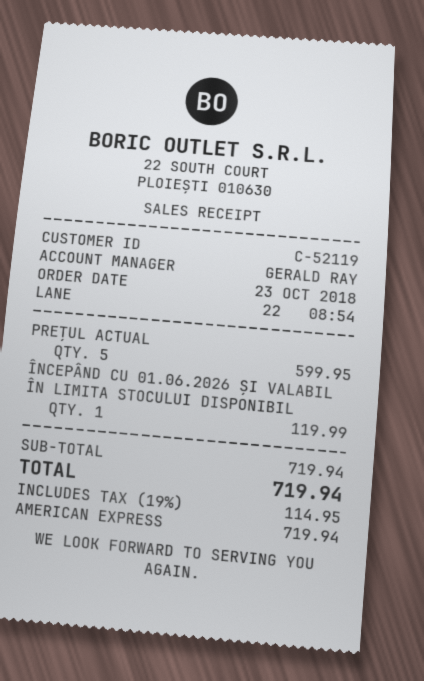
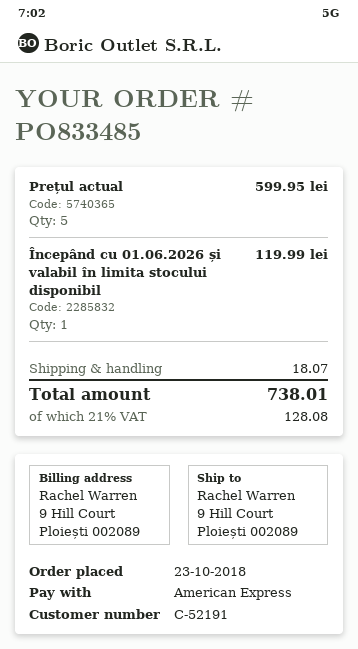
customer number: C-52119 -> C-52191
shipping: none -> 18.07
tax: 19% = 114.95 -> 21% = 128.08
total: 719.94 -> 738.01

